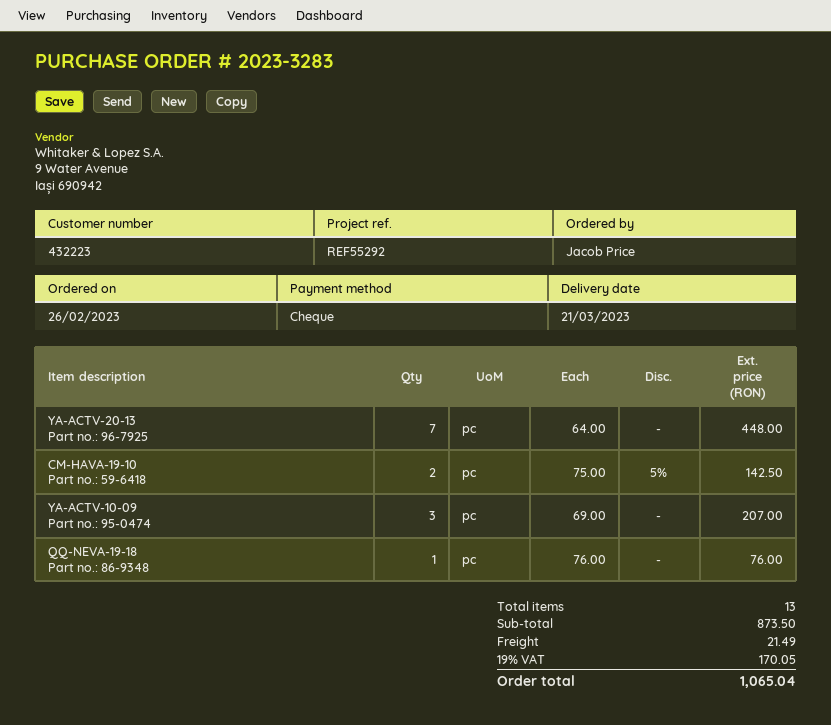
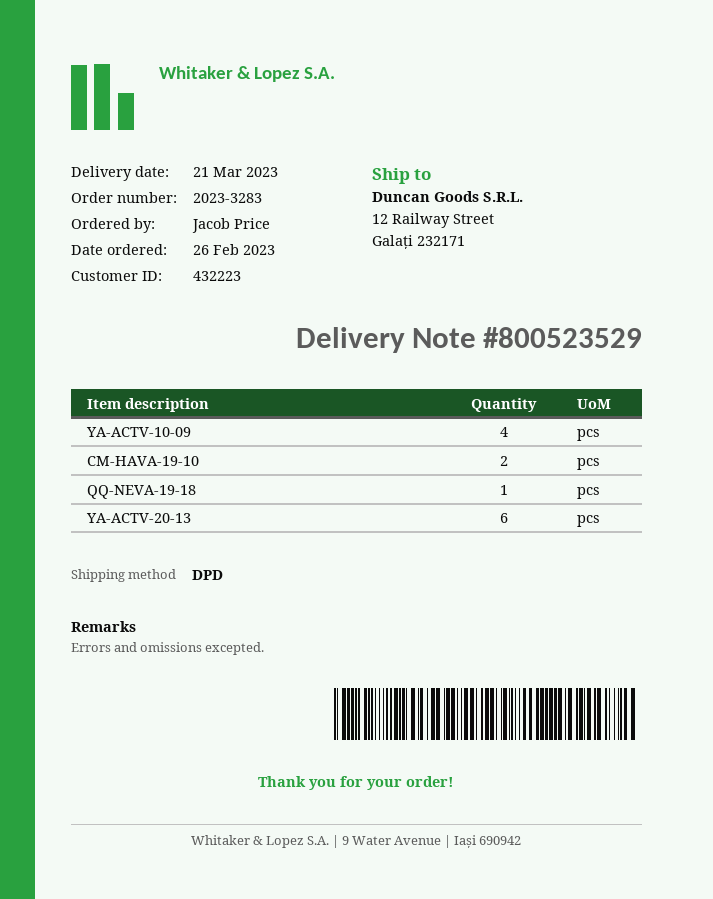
YA-ACTV-20-13: 7 -> 6
YA-ACTV-10-09: 3 -> 4

